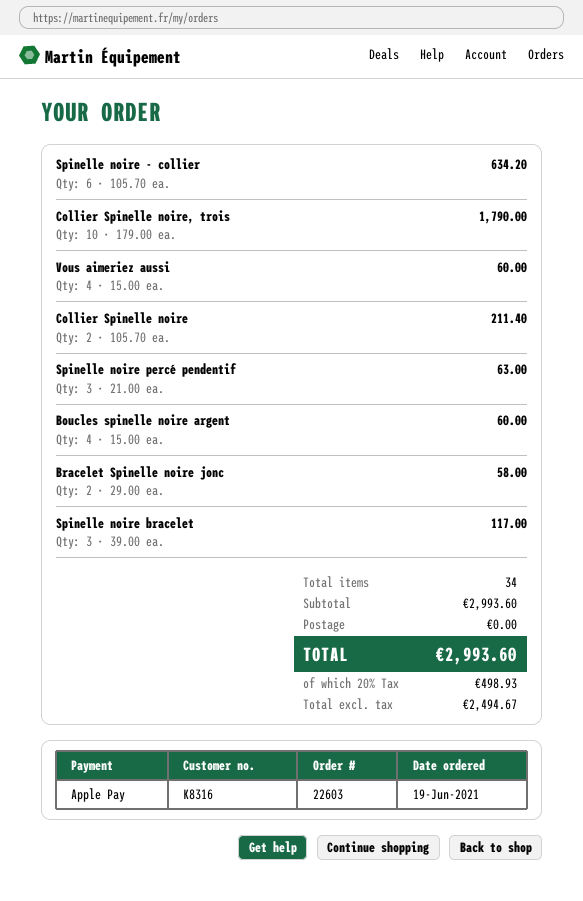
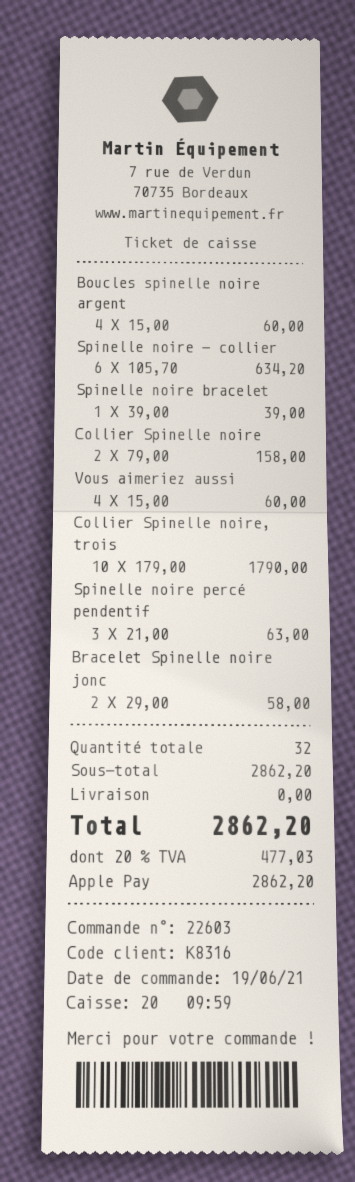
Collier Spinelle noire: 2 x 105.70 = 211.40 -> 2 x 79.00 = 158.00
Spinelle noire bracelet: 3 x 39.00 = 117.00 -> 1 x 39.00 = 39.00
total quantity: 34 -> 32
subtotal: 2993.60 -> 2862.20
tax: 20% = 498.93 -> 20% = 477.03
total: 2993.60 -> 2862.20

